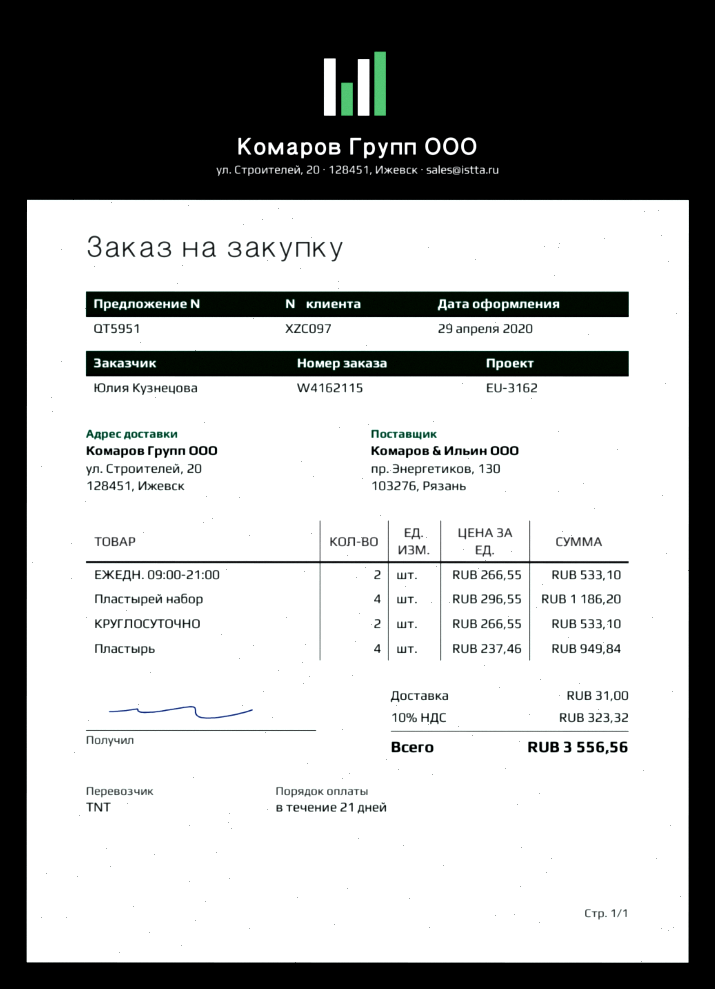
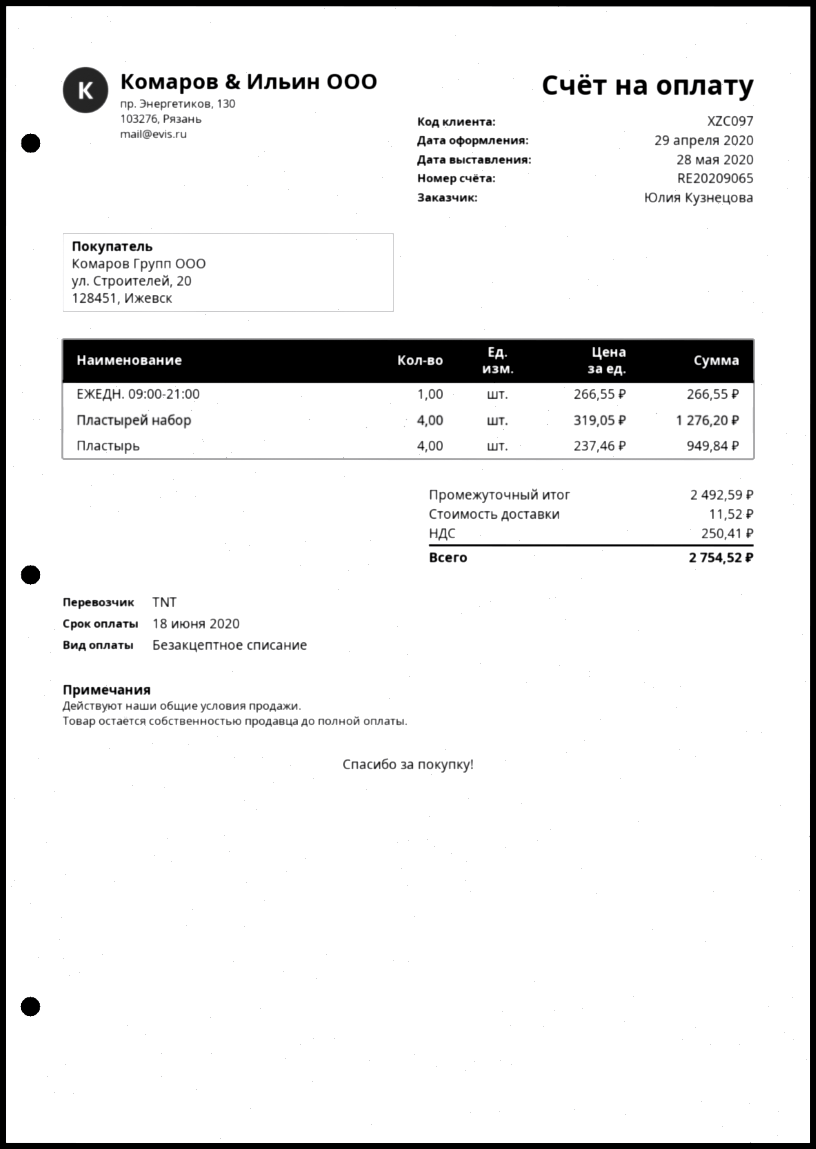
ЕЖЕДН. 09:00-21:00: 2 x 266.55 = 533.10 -> 1 x 266.55 = 266.55
Пластырей набор: 4 x 296.55 = 1186.20 -> 4 x 319.05 = 1276.20
КРУГЛОСУТОЧНО: 2 x 266.55 = 533.10 -> none
shipping: 31.00 -> 11.52
tax: 323.32 -> 250.41
total: 3556.56 -> 2754.52

